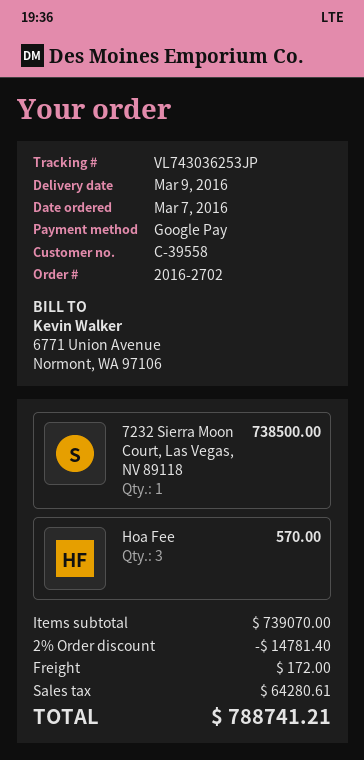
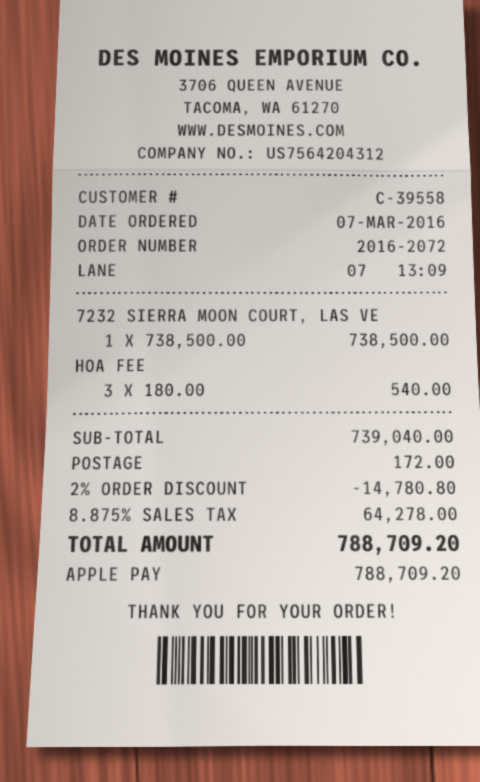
order number: 2016-2702 -> 2016-2072
payment method: Google Pay -> Apple Pay
Hoa Fee: 3 for 570.00 -> 3 for 540.00
subtotal: 739070.00 -> 739040.00
discount: 2% = 14781.40 -> 2% = 14780.80
tax: 64280.61 -> 64278.00
total: 788741.21 -> 788709.20

